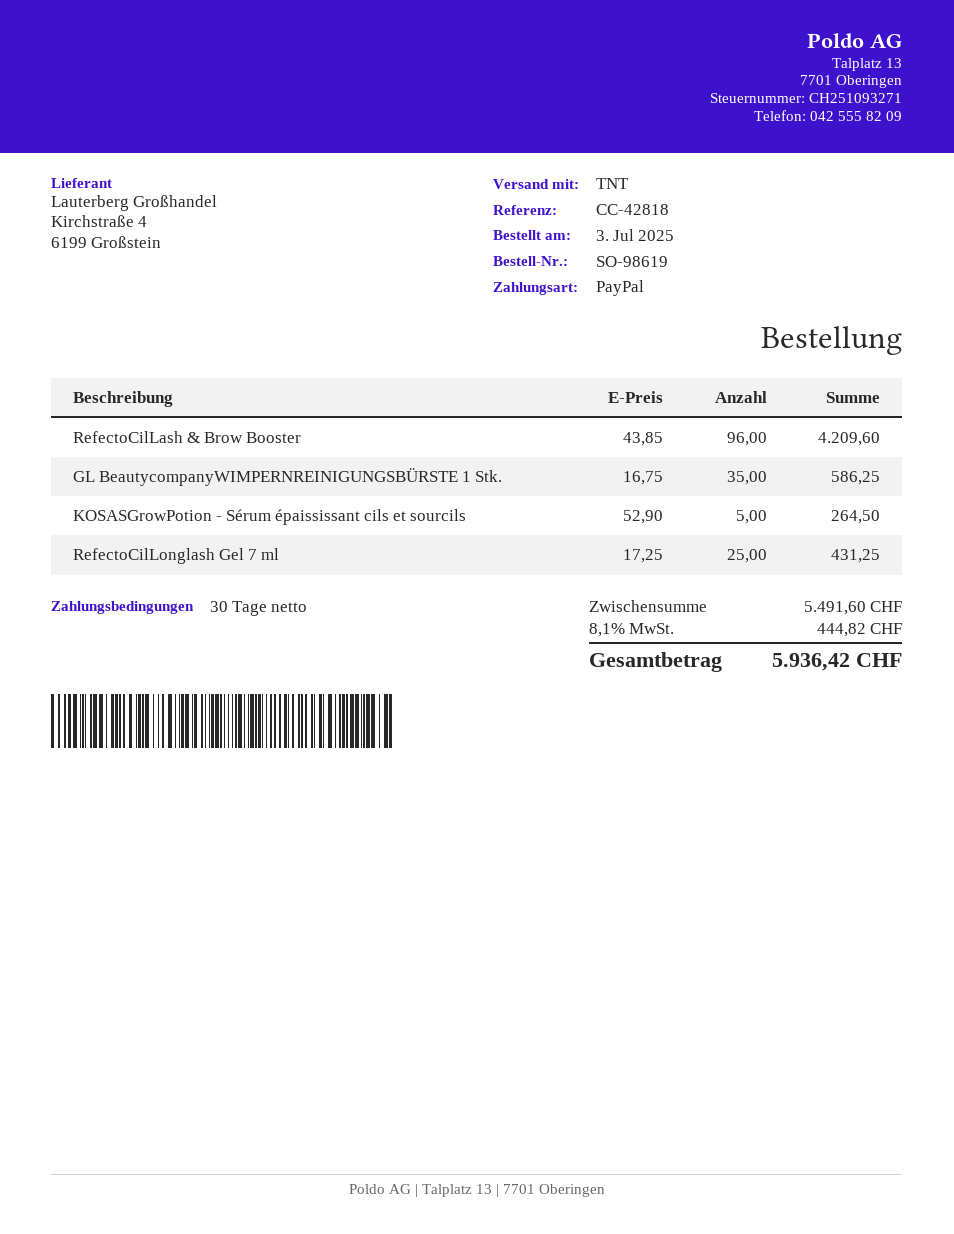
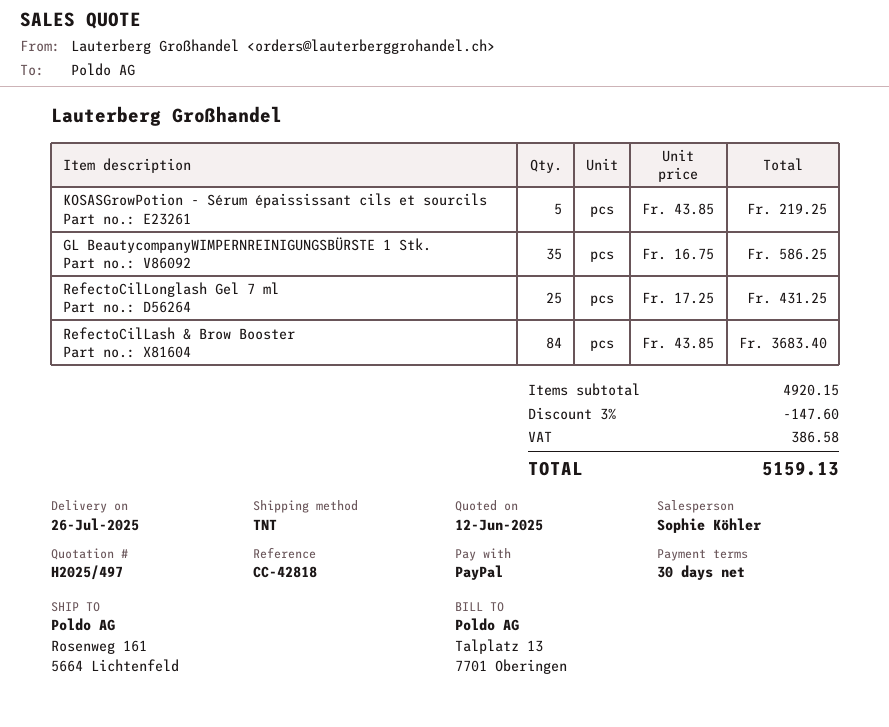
RefectoCilLash & Brow Booster: 96 x 43.85 = 4209.60 -> 84 x 43.85 = 3683.40
KOSASGrowPotion - Sérum épaississant cils et sourcils: 5 x 52.90 = 264.50 -> 5 x 43.85 = 219.25
subtotal: 5491.60 -> 4920.15
discount: none -> 3% = 147.60
tax: 444.82 -> 386.58
total: 5936.42 -> 5159.13

